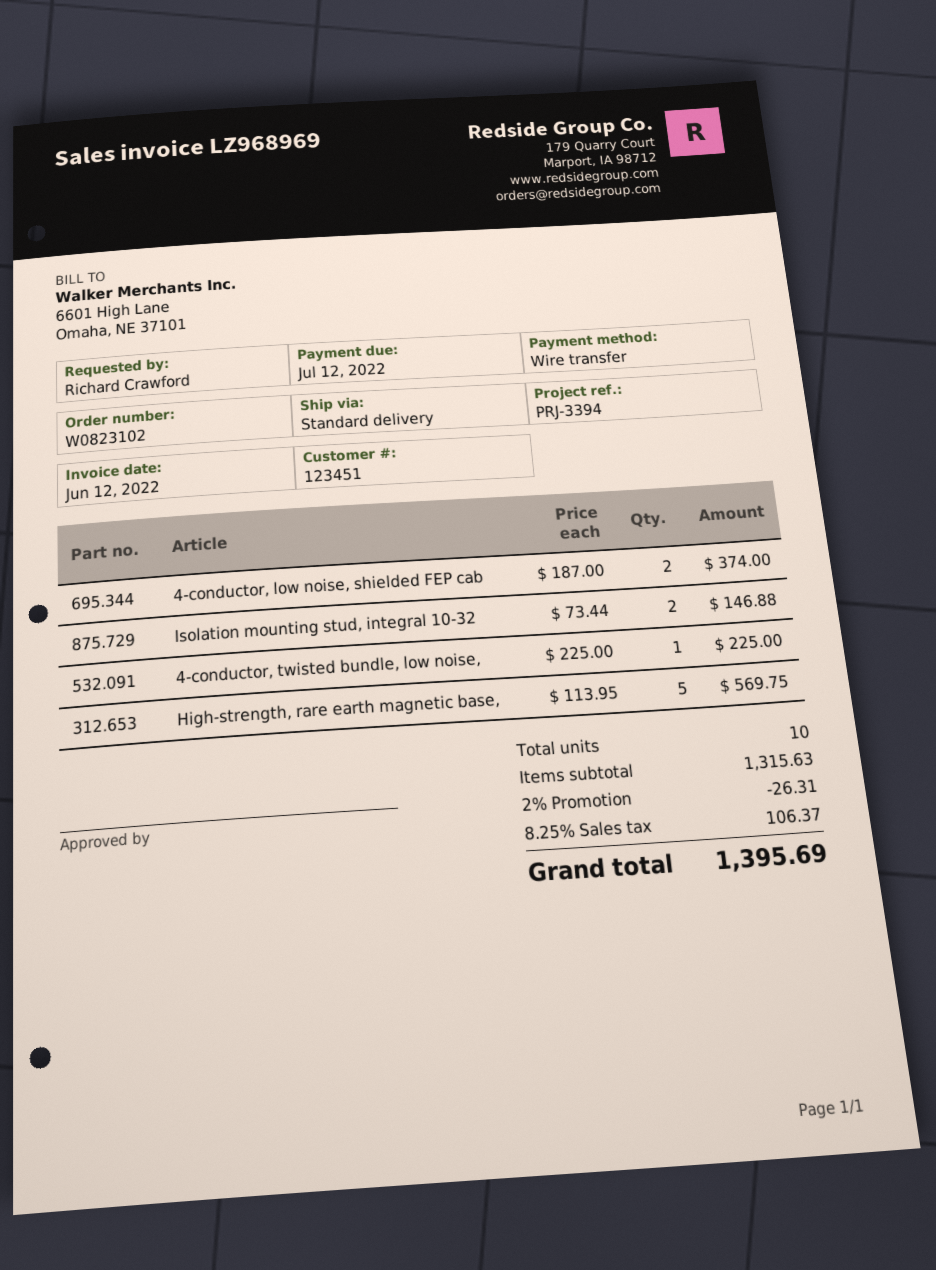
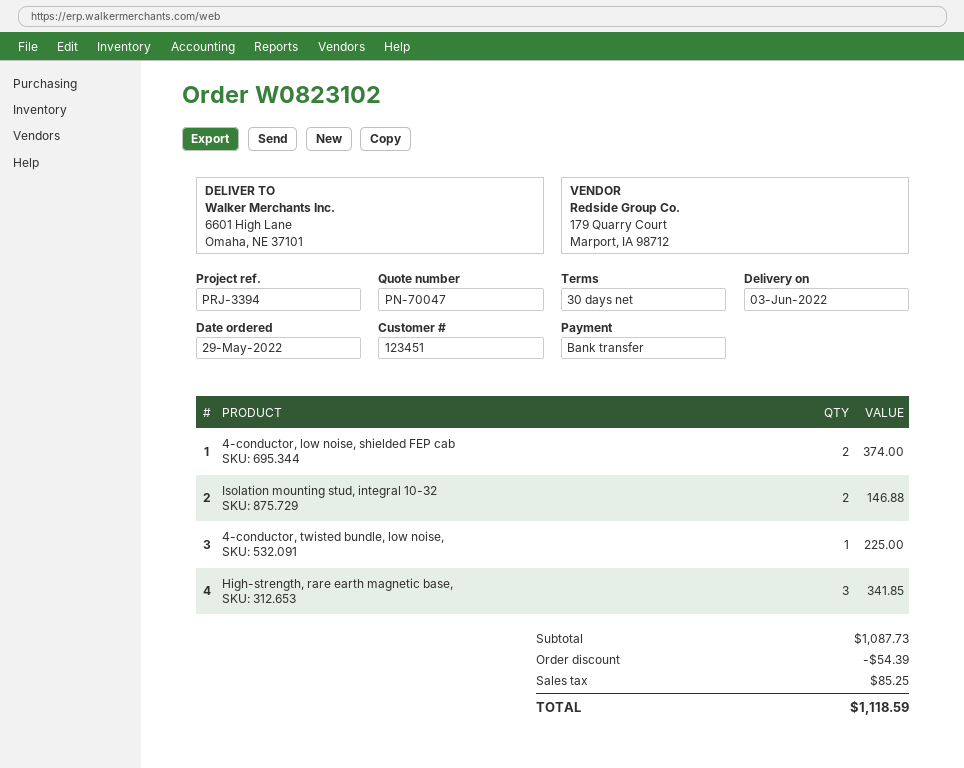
High-strength, rare earth magnetic base,: 5 for 569.75 -> 3 for 341.85
subtotal: 1315.63 -> 1087.73
discount: 26.31 -> 54.39
tax: 106.37 -> 85.25
total: 1395.69 -> 1118.59

